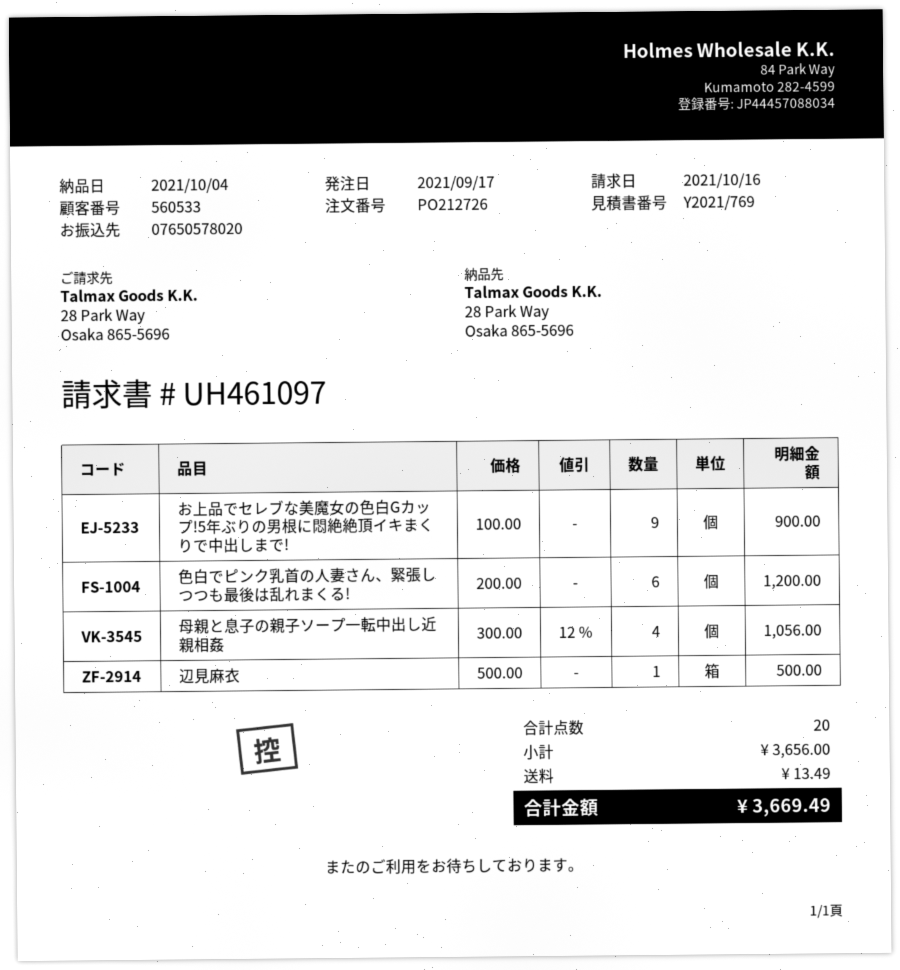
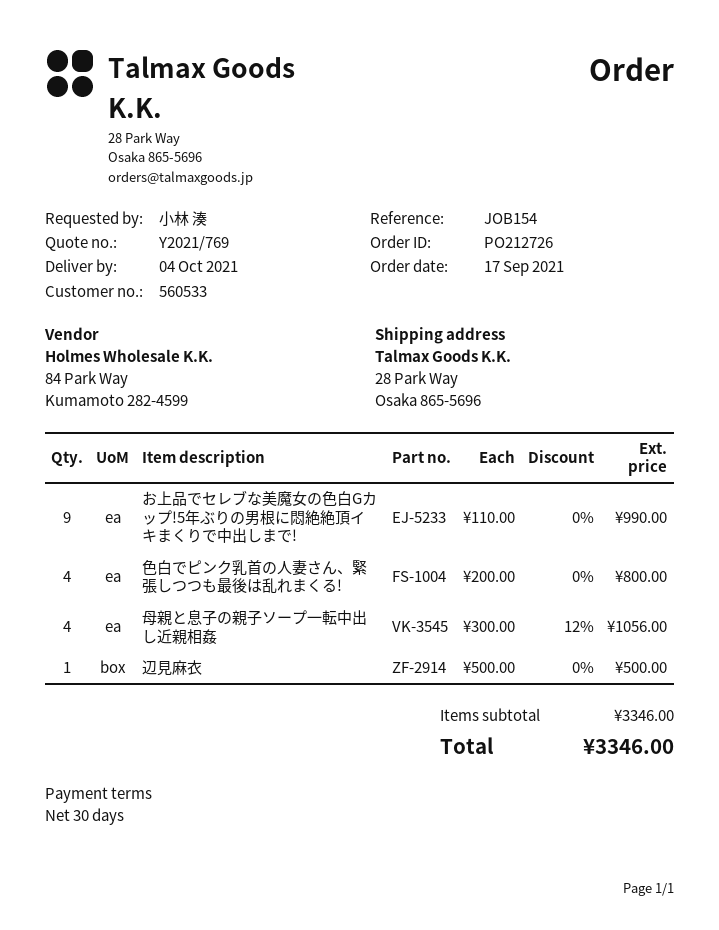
お上品でセレブな美魔女の色白Gカップ!5年ぶりの男根に悶絶絶頂イキまくりで中出しまで!: 9 x 100.00 = 900.00 -> 9 x 110.00 = 990.00
色白でピンク乳首の人妻さん、緊張しつつも最後は乱れまくる!: 6 x 200.00 = 1200.00 -> 4 x 200.00 = 800.00
subtotal: 3656.00 -> 3346.00
shipping: 13.49 -> none
total: 3669.49 -> 3346.00

